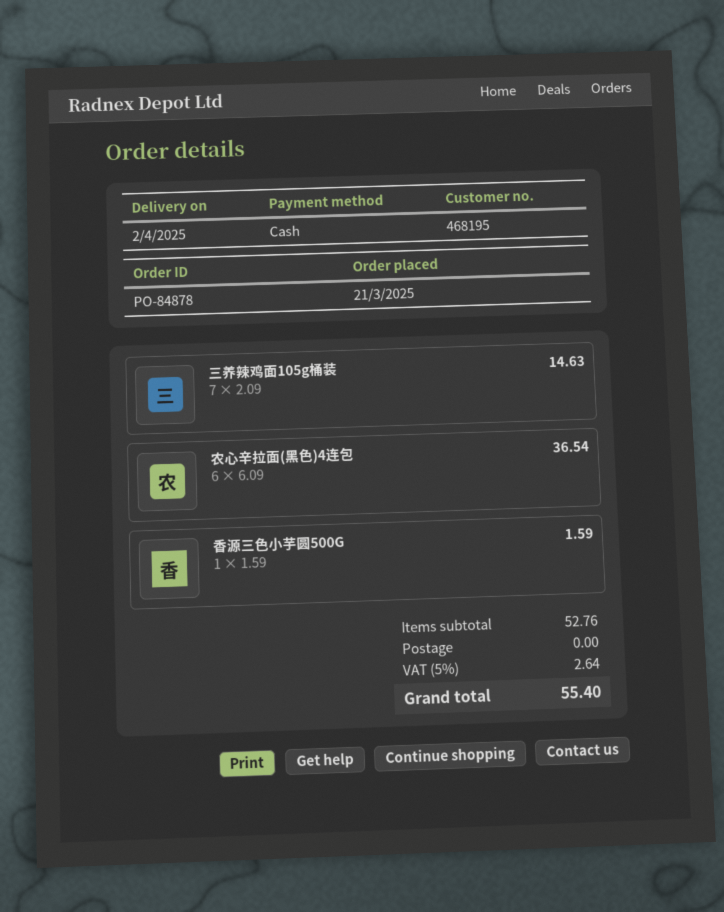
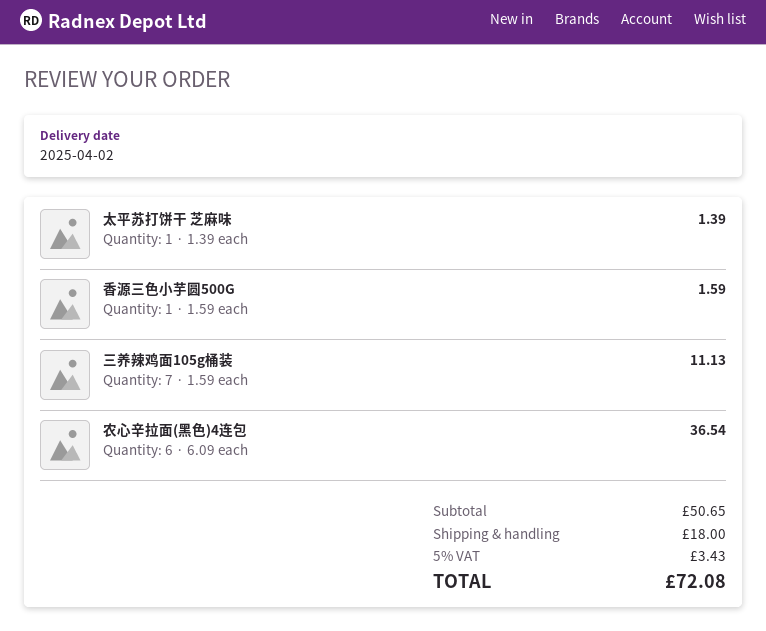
三养辣鸡面105g桶装: 7 x 2.09 = 14.63 -> 7 x 1.59 = 11.13
太平苏打饼干 芝麻味: none -> 1 x 1.39 = 1.39
subtotal: 52.76 -> 50.65
shipping: 0.00 -> 18.00
tax: 5% = 2.64 -> 5% = 3.43
total: 55.40 -> 72.08

